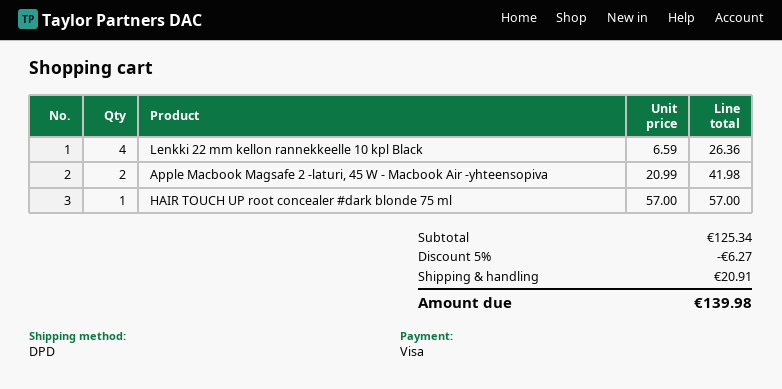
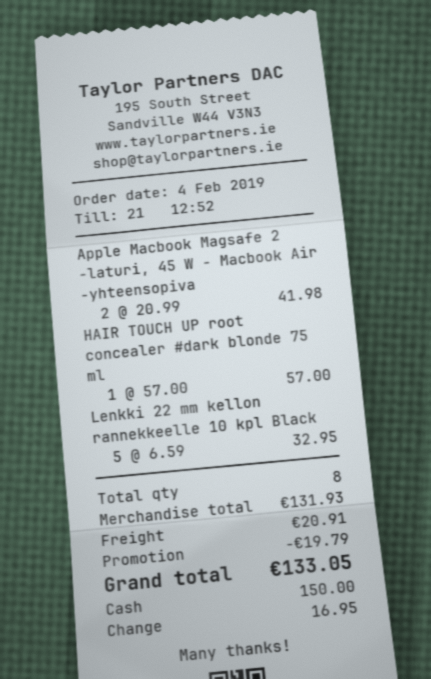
payment method: Visa -> cash
Lenkki 22 mm kellon rannekkeelle 10 kpl Black: 4 x 6.59 = 26.36 -> 5 x 6.59 = 32.95
subtotal: 125.34 -> 131.93
discount: 6.27 -> 19.79
total: 139.98 -> 133.05

